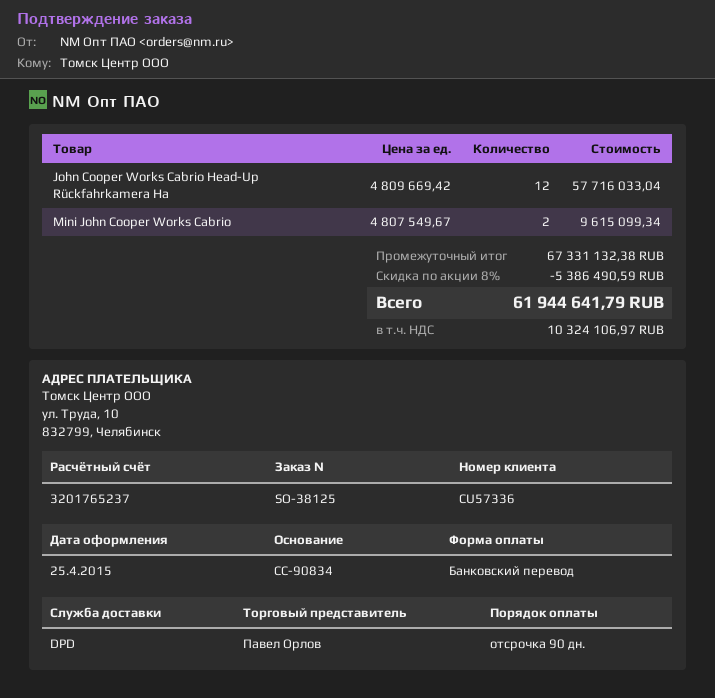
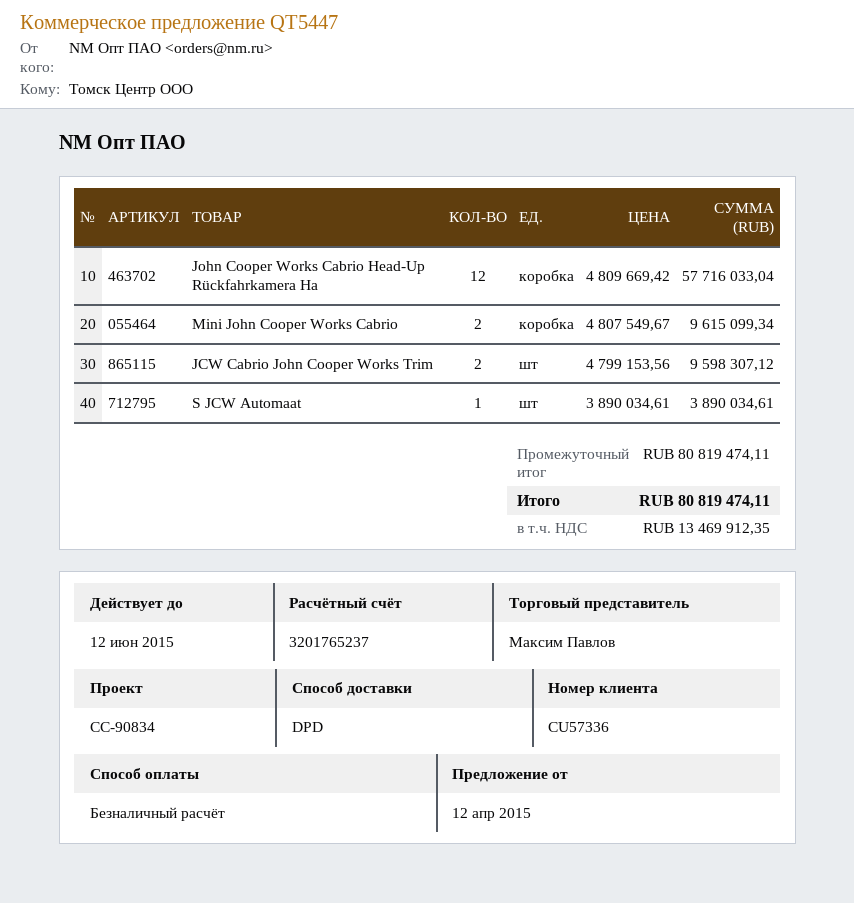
sales rep: Павел Орлов -> Максим Павлов
JCW Cabrio John Cooper Works Trim: none -> 2 x 4799153.56 = 9598307.12
S JCW Automaat: none -> 1 x 3890034.61 = 3890034.61
subtotal: 67331132.38 -> 80819474.11
discount: 8% = 5386490.59 -> none
tax: 10324106.97 -> 13469912.35
total: 61944641.79 -> 80819474.11

